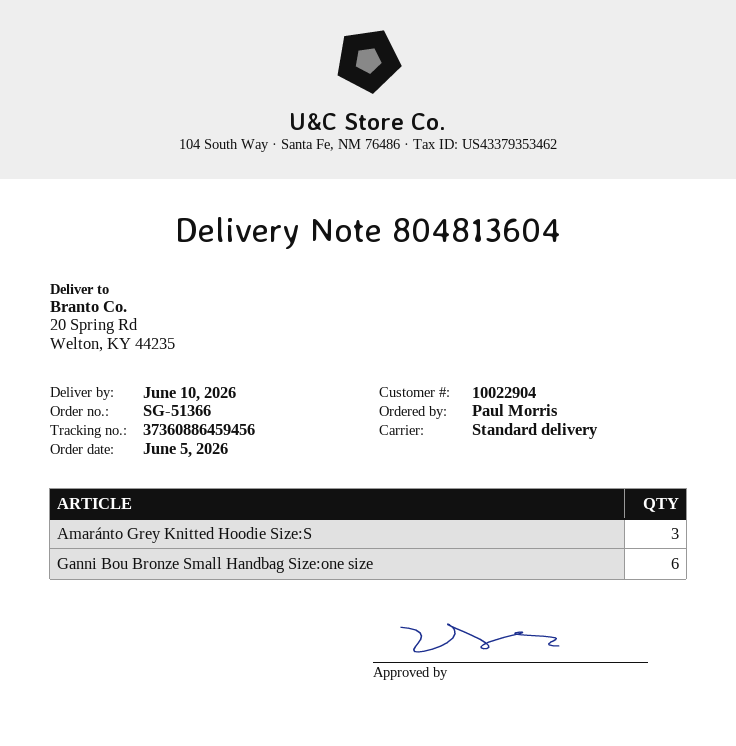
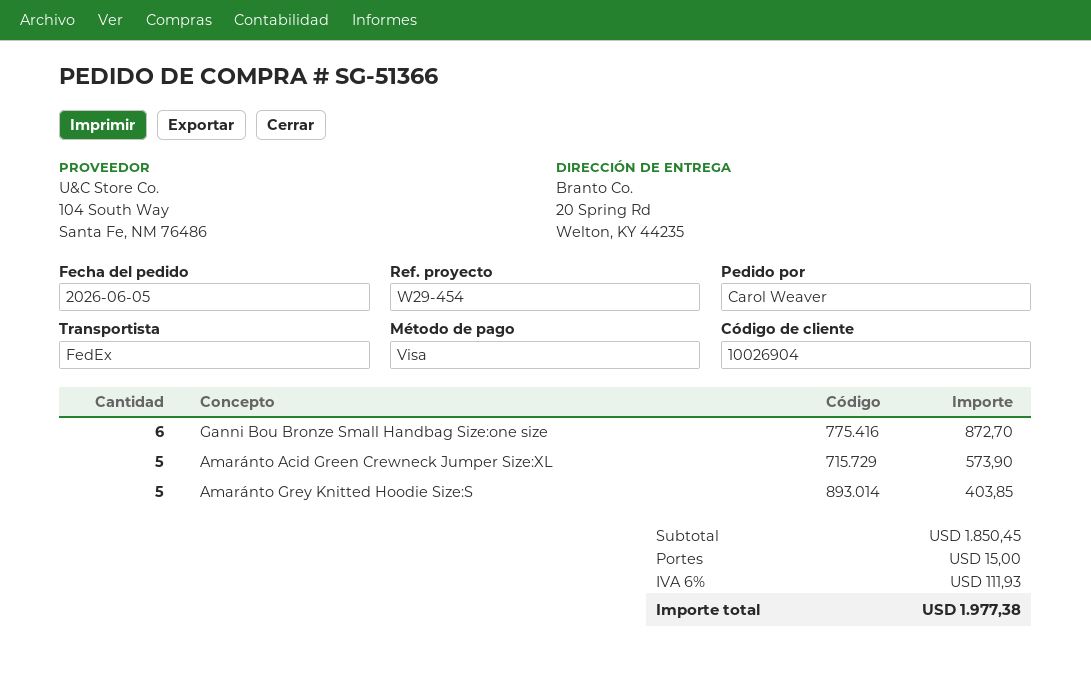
customer number: 10022904 -> 10026904
ordered by: Paul Morris -> Carol Weaver
shipping method: standard -> FedEx
Amaránto Grey Knitted Hoodie Size:S: 3 -> 5
Amaránto Acid Green Crewneck Jumper Size:XL: none -> 5

